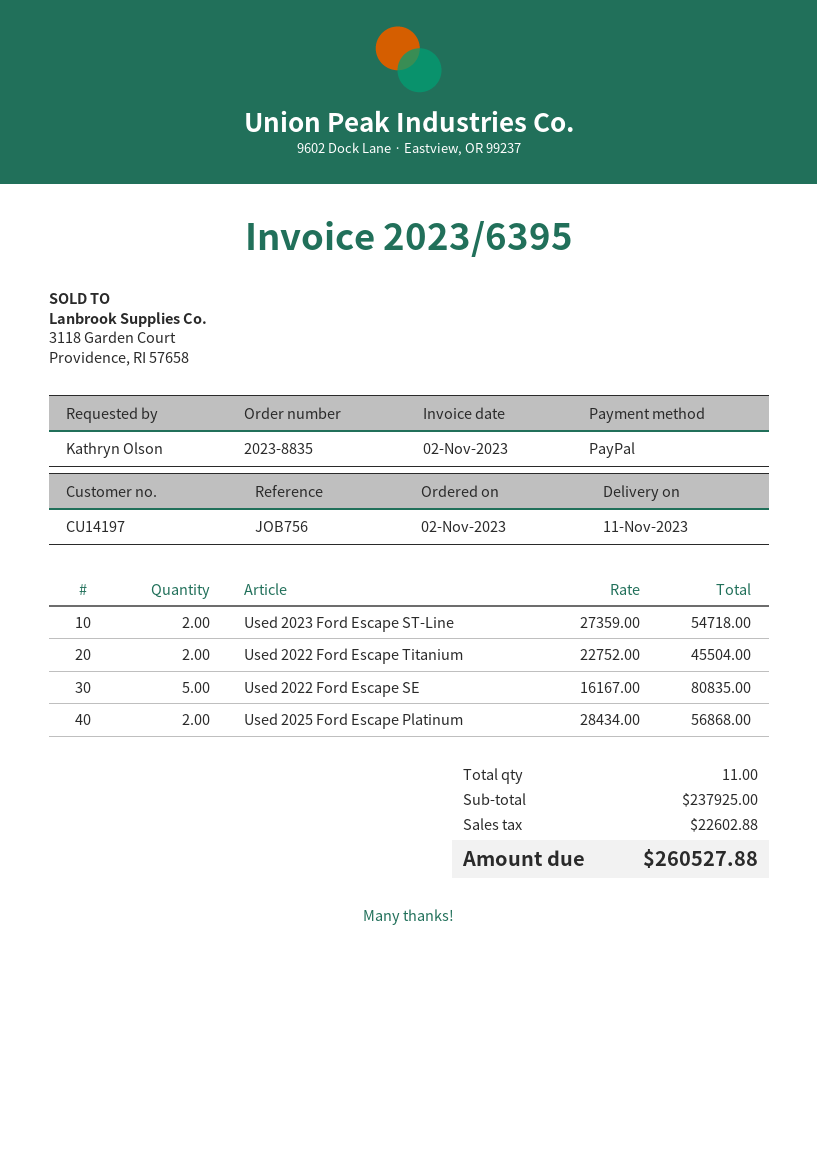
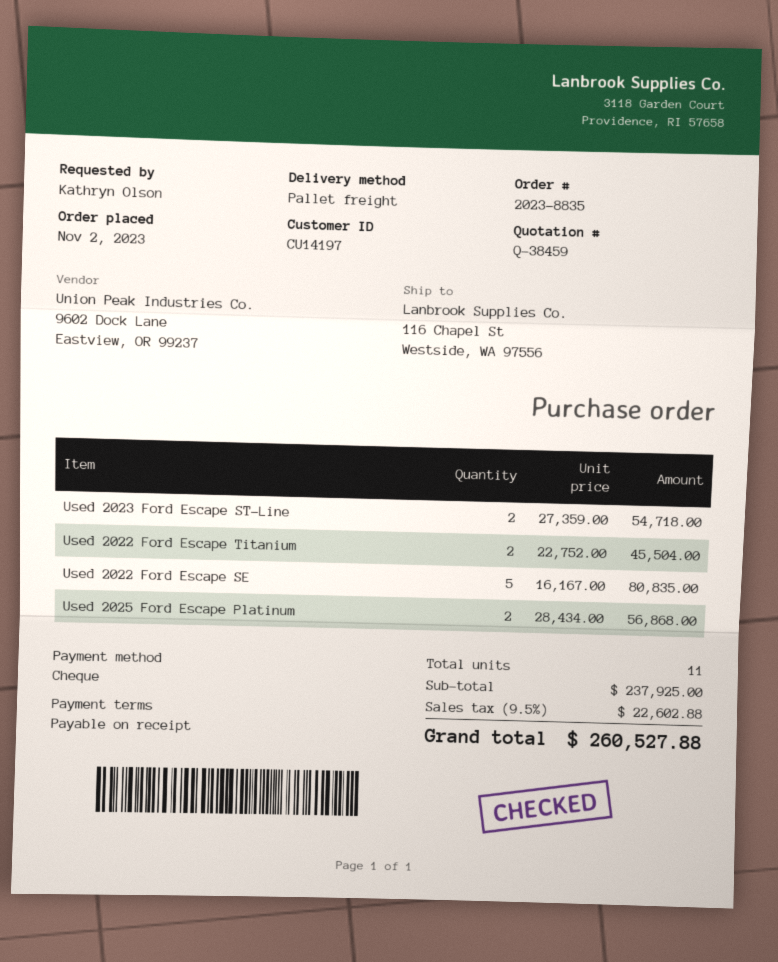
payment method: PayPal -> cheque

